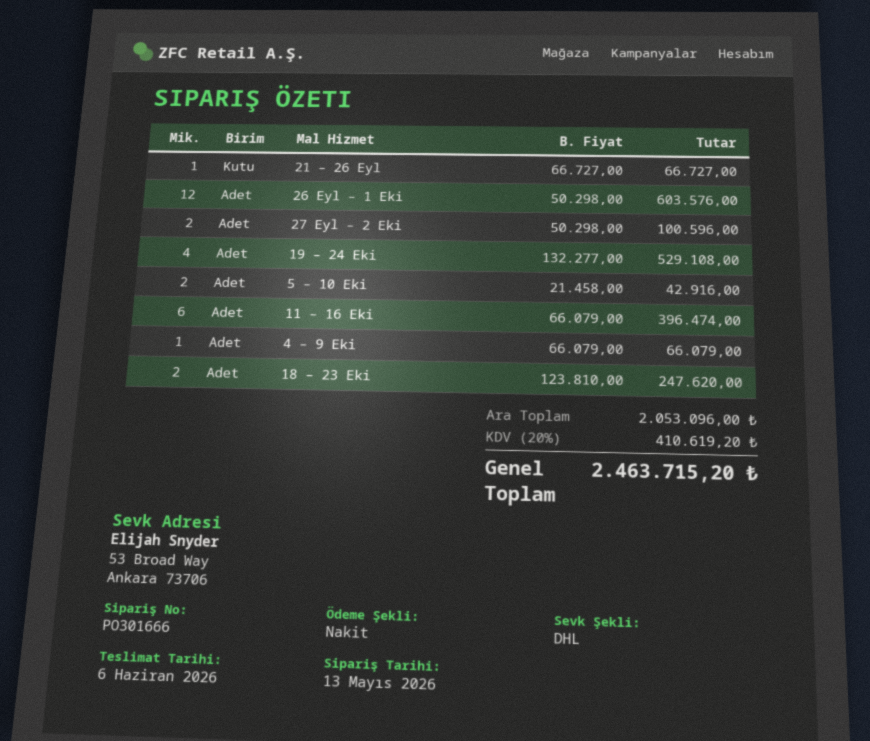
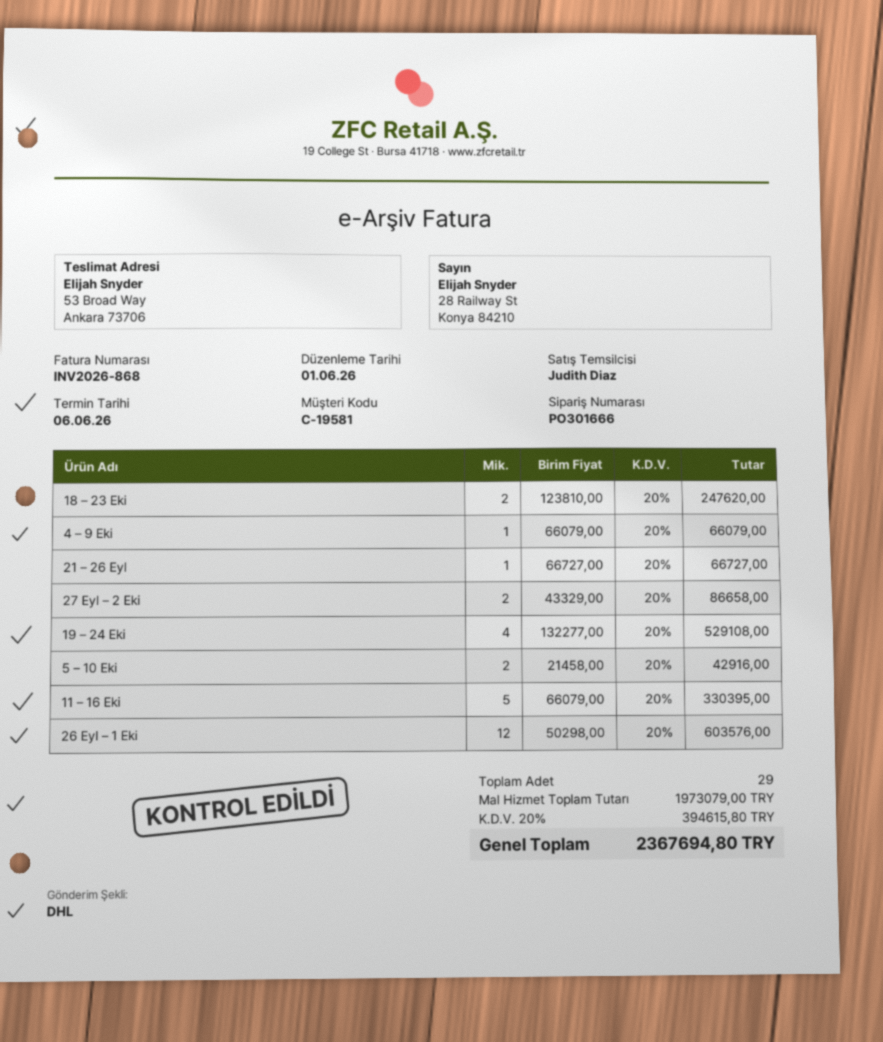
27 Eyl – 2 Eki: 2 x 50298.00 = 100596.00 -> 2 x 43329.00 = 86658.00
11 – 16 Eki: 6 x 66079.00 = 396474.00 -> 5 x 66079.00 = 330395.00
subtotal: 2053096.00 -> 1973079.00
tax: 20% = 410619.20 -> 20% = 394615.80
total: 2463715.20 -> 2367694.80

